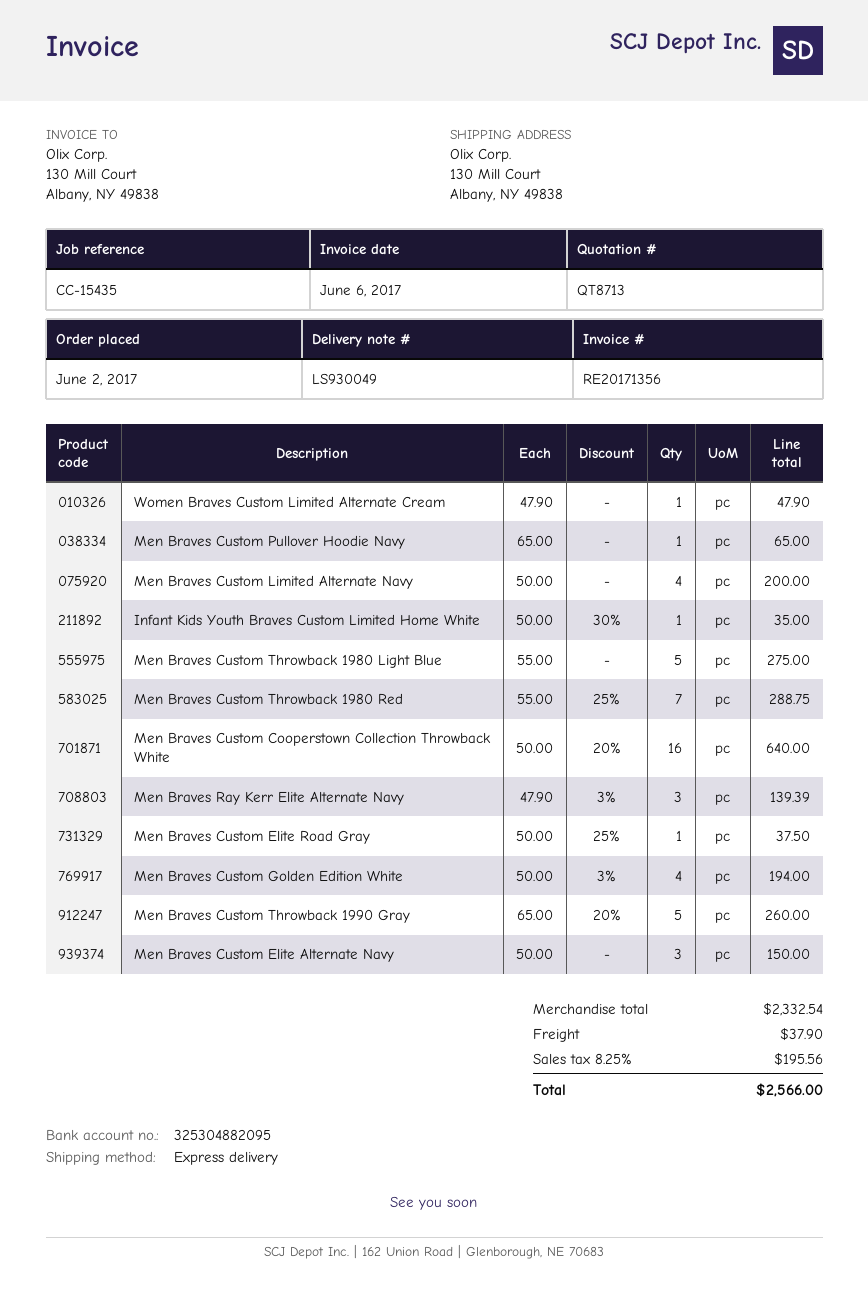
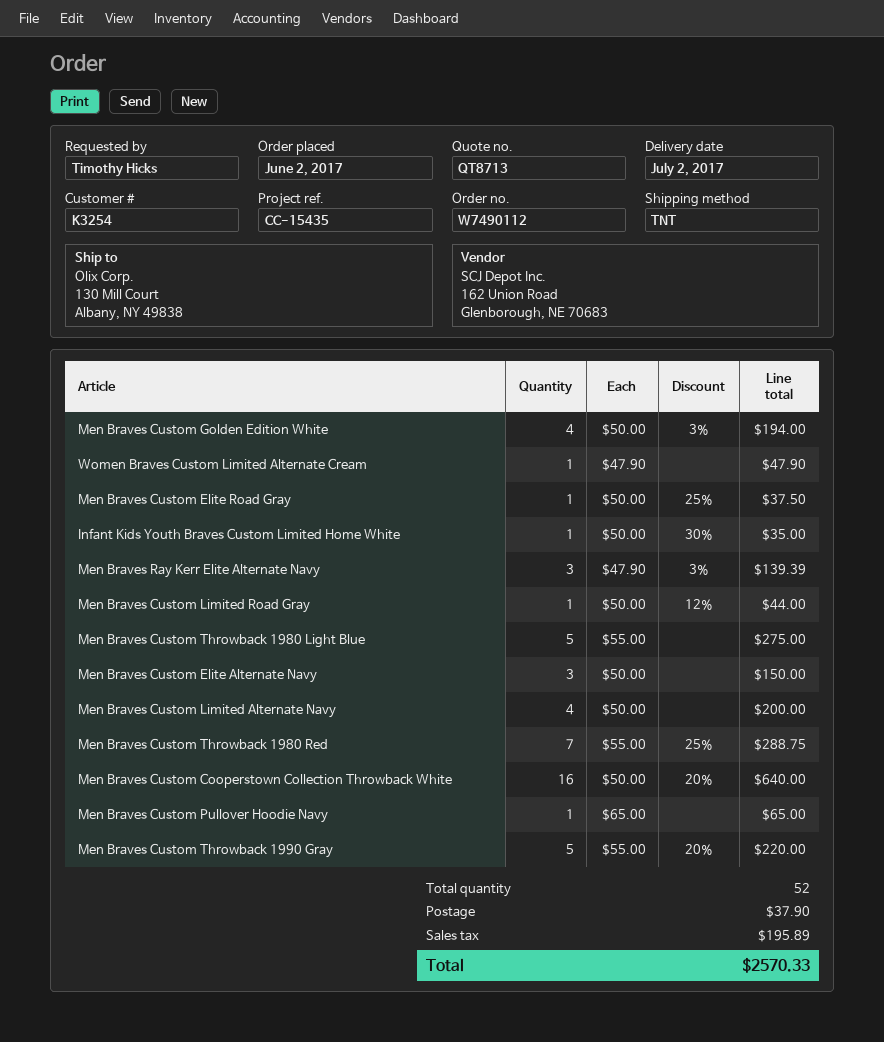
shipping method: express -> TNT
Men Braves Custom Throwback 1990 Gray: 5 x 65.00 - 20% = 260.00 -> 5 x 55.00 - 20% = 220.00
Men Braves Custom Limited Road Gray: none -> 1 x 50.00 - 12% = 44.00
tax: 195.56 -> 195.89
total: 2566.00 -> 2570.33

